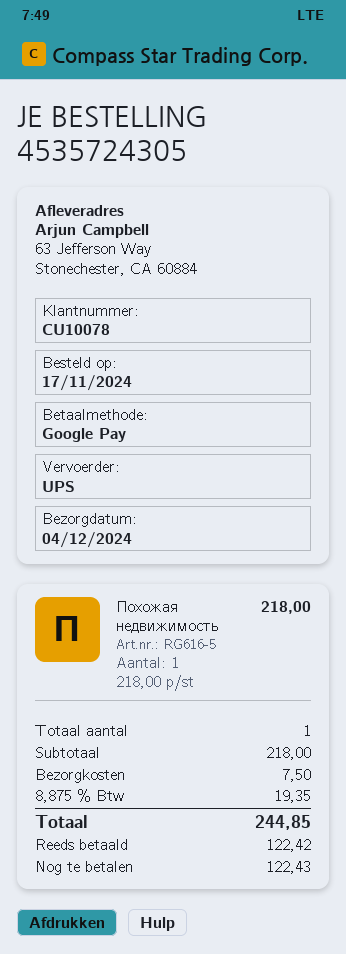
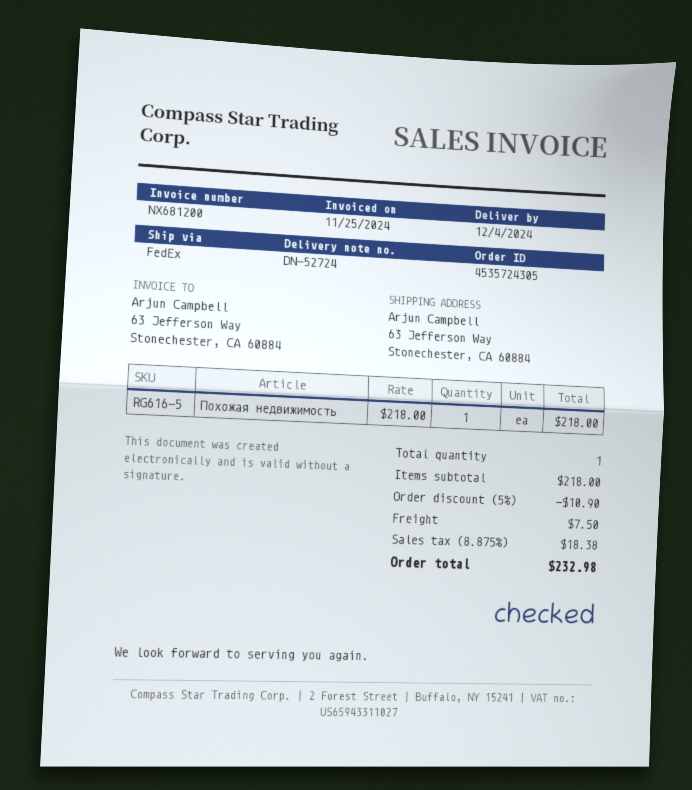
shipping method: UPS -> FedEx
discount: none -> 5% = 10.90
tax: 8.875% = 19.35 -> 8.875% = 18.38
total: 244.85 -> 232.98

